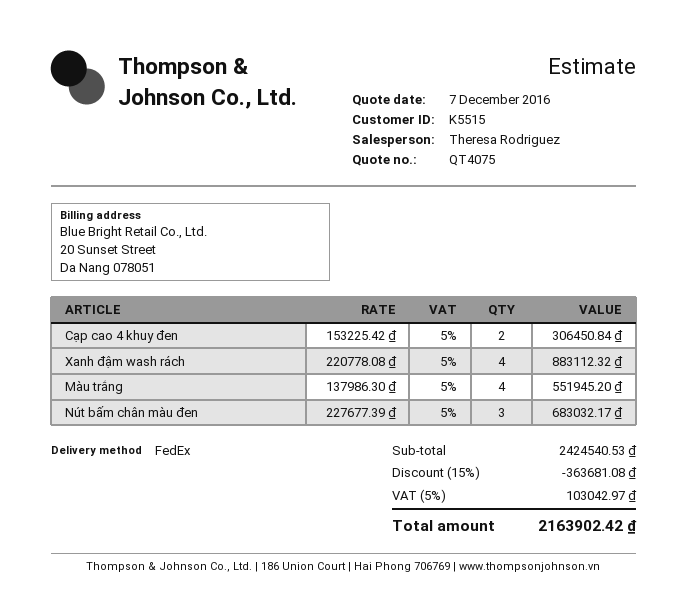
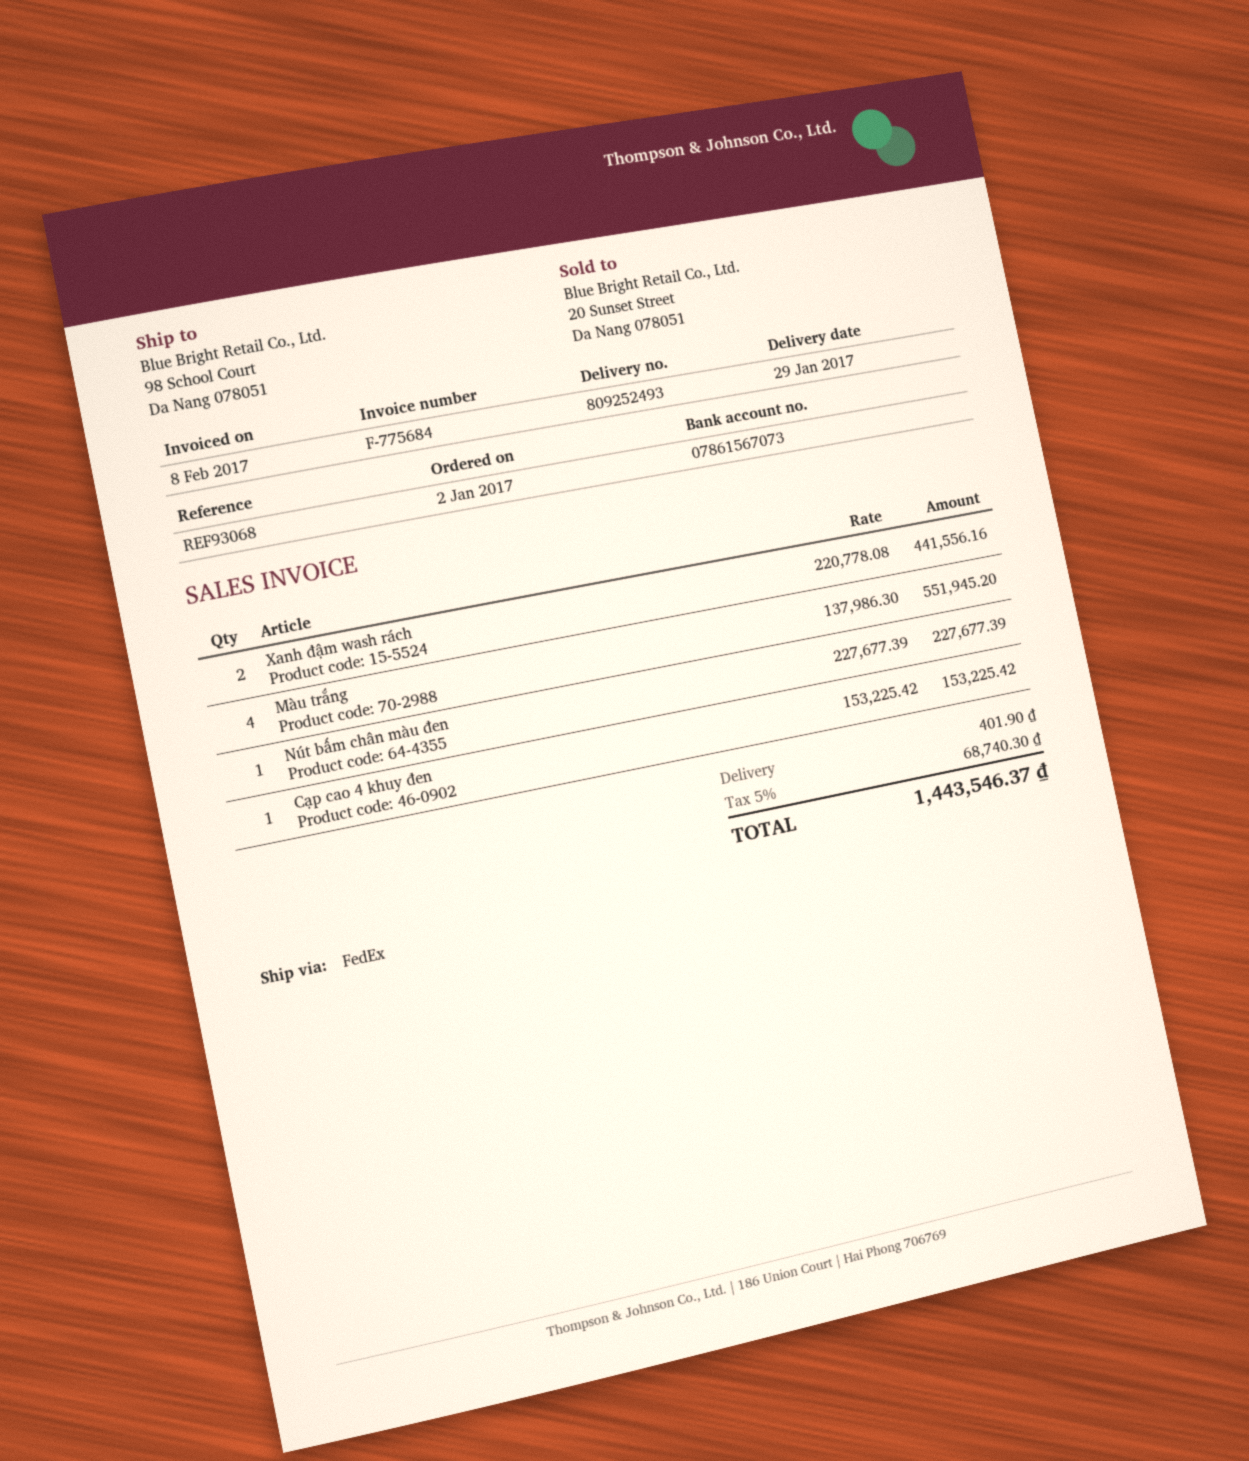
Cạp cao 4 khuy đen: 2 x 153225.42 = 306450.84 -> 1 x 153225.42 = 153225.42
Xanh đậm wash rách: 4 x 220778.08 = 883112.32 -> 2 x 220778.08 = 441556.16
Nút bấm chân màu đen: 3 x 227677.39 = 683032.17 -> 1 x 227677.39 = 227677.39
discount: 15% = 363681.08 -> none
shipping: none -> 401.90
tax: 5% = 103042.97 -> 5% = 68740.30
total: 2163902.42 -> 1443546.37

